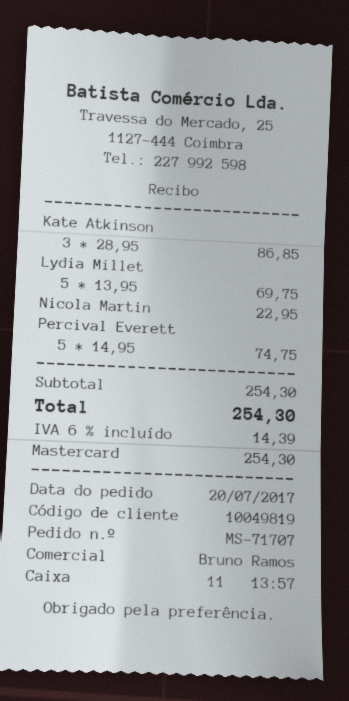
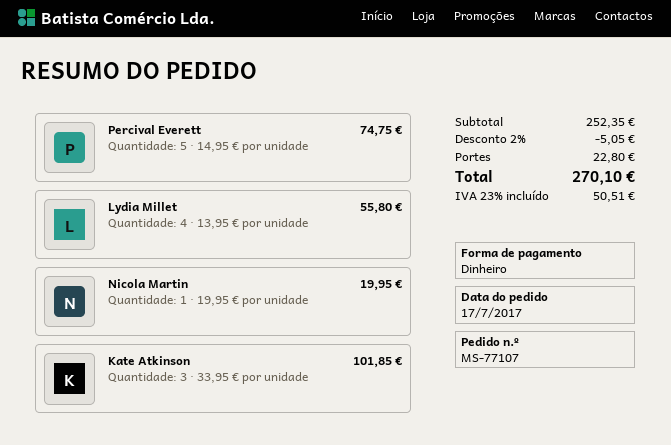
order number: MS-71707 -> MS-77107
order date: 2017-07-20 -> 2017-07-17
payment method: Mastercard -> cash
Kate Atkinson: 3 x 28.95 = 86.85 -> 3 x 33.95 = 101.85
Lydia Millet: 5 x 13.95 = 69.75 -> 4 x 13.95 = 55.80
Nicola Martin: 1 x 22.95 = 22.95 -> 1 x 19.95 = 19.95
subtotal: 254.30 -> 252.35
discount: none -> 2% = 5.05
shipping: none -> 22.80
tax: 6% = 14.39 -> 23% = 50.51
total: 254.30 -> 270.10

